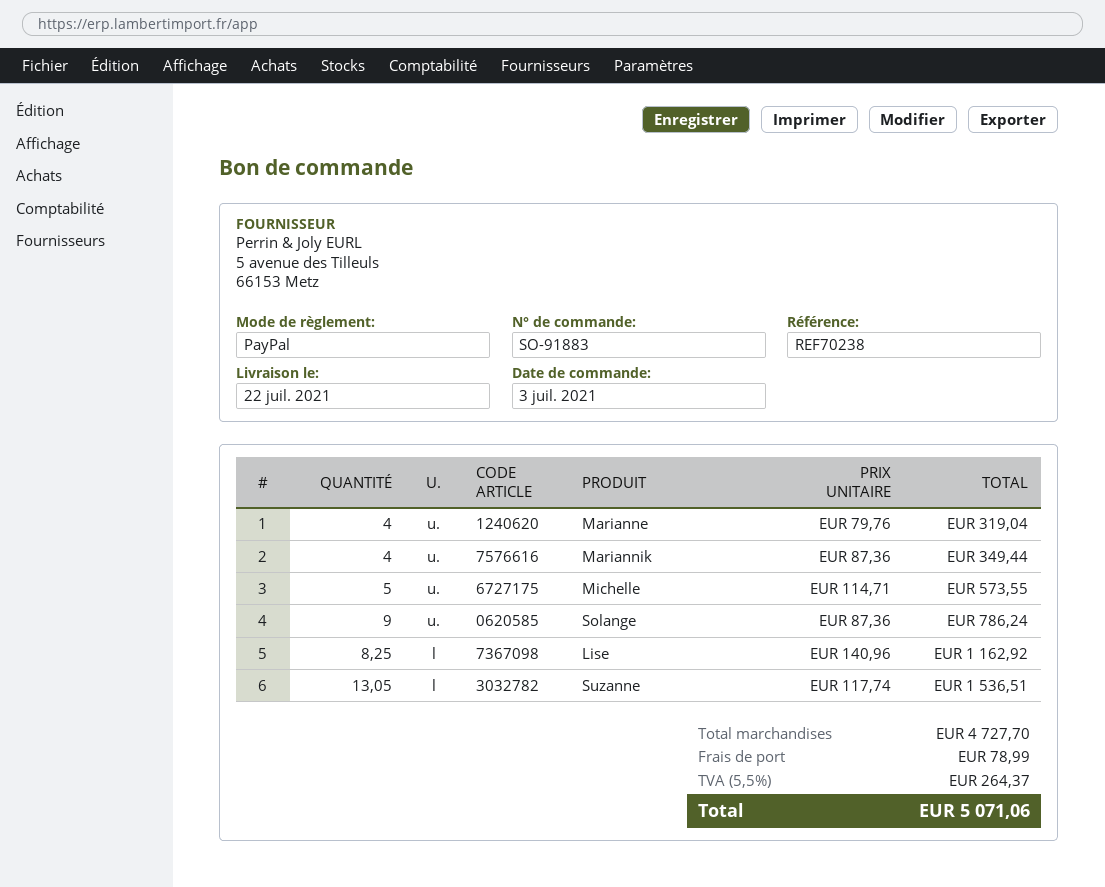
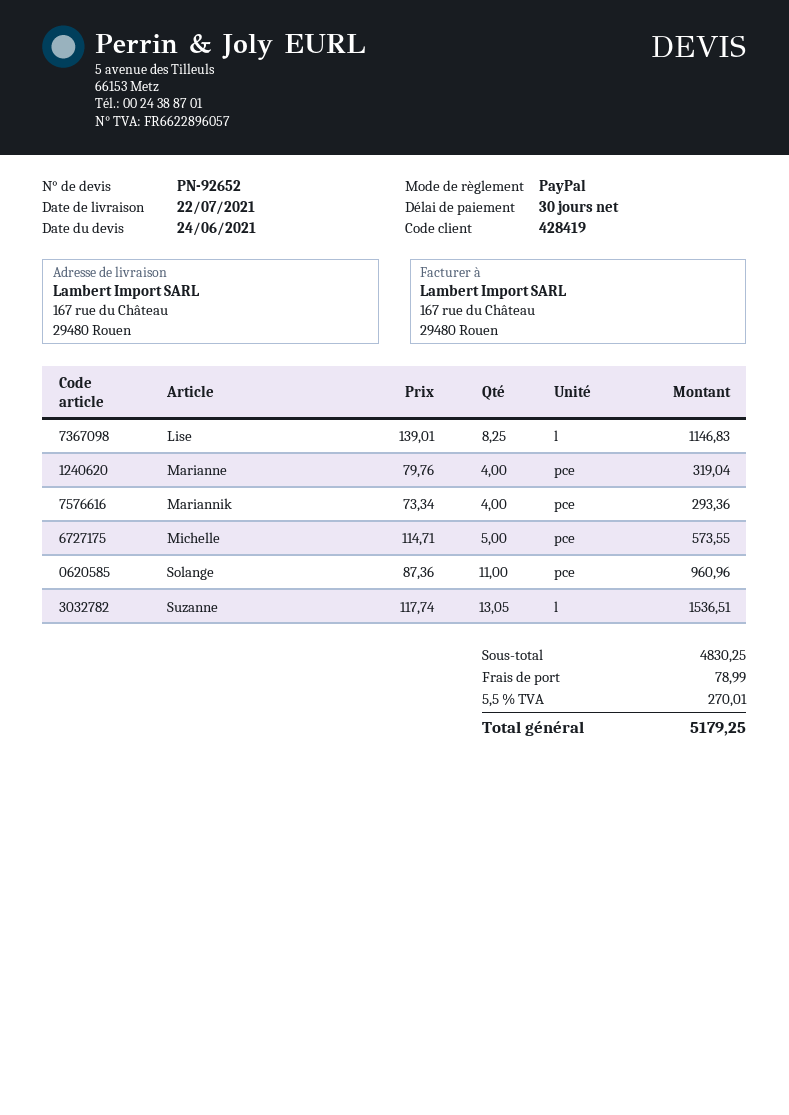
Mariannik: 4 x 87.36 = 349.44 -> 4 x 73.34 = 293.36
Solange: 9 x 87.36 = 786.24 -> 11 x 87.36 = 960.96
Lise: 8.25 x 140.96 = 1162.92 -> 8.25 x 139.01 = 1146.83
subtotal: 4727.70 -> 4830.25
tax: 5.5% = 264.37 -> 5.5% = 270.01
total: 5071.06 -> 5179.25

